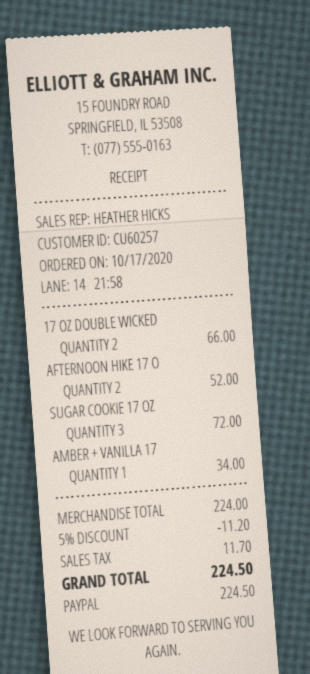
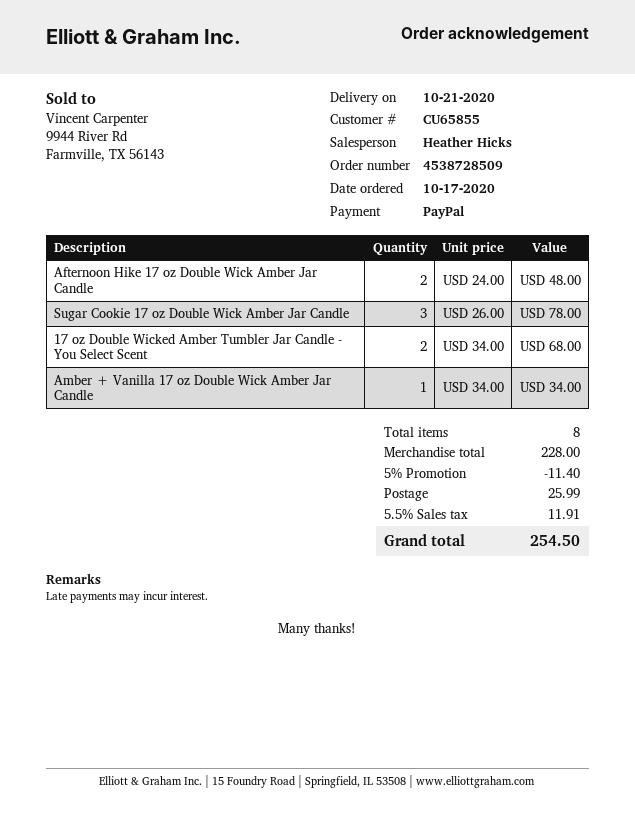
customer number: CU60257 -> CU65855
17 OZ DOUBLE WICKED: 2 for 66.00 -> 2 for 68.00
AFTERNOON HIKE 17 O: 2 for 52.00 -> 2 for 48.00
SUGAR COOKIE 17 OZ: 3 for 72.00 -> 3 for 78.00
subtotal: 224.00 -> 228.00
discount: 5% = 11.20 -> 5% = 11.40
shipping: none -> 25.99
tax: 11.70 -> 11.91
total: 224.50 -> 254.50

